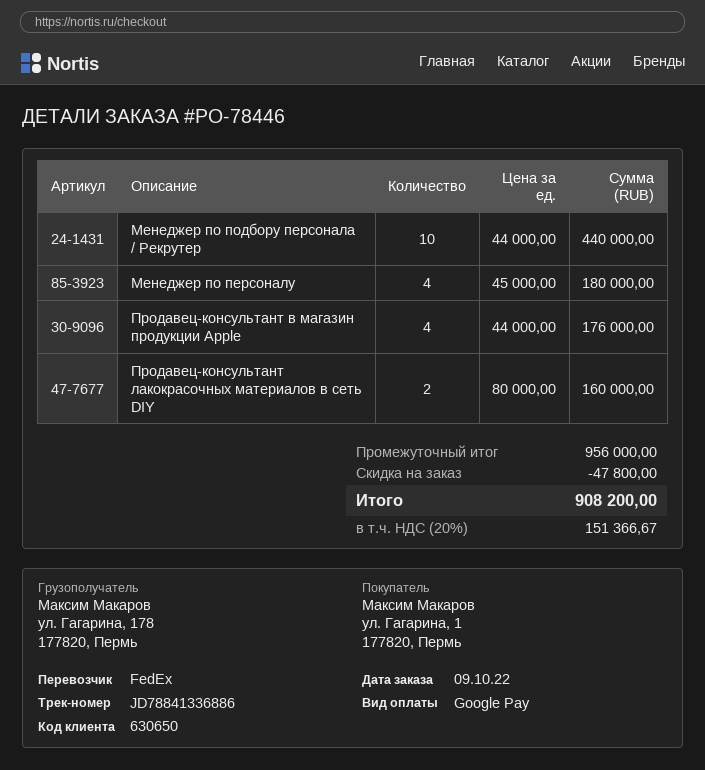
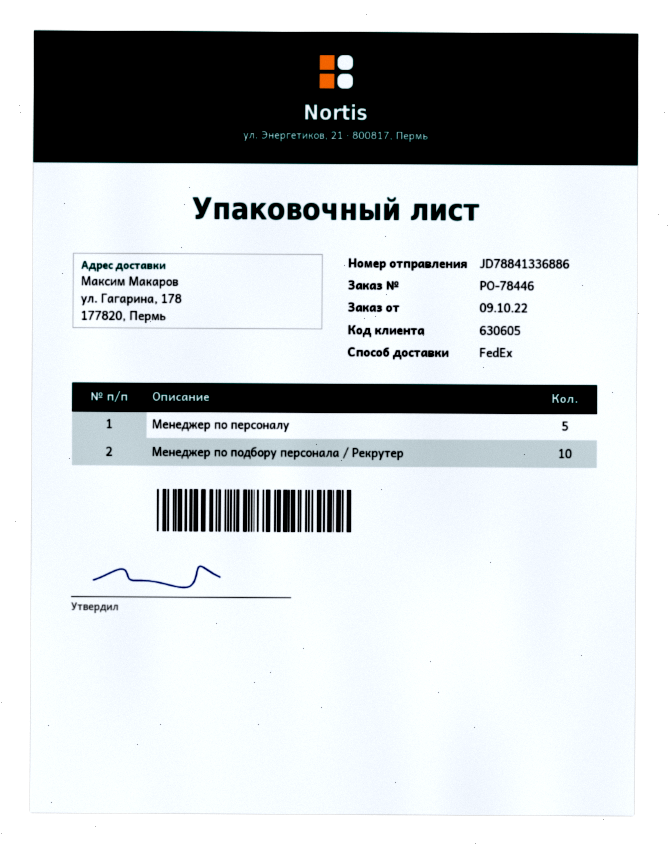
customer number: 630650 -> 630605
Менеджер по персоналу: 4 -> 5
Продавец-консультант в магазин продукции Apple: 4 -> none
Продавец-консультант лакокрасочных материалов в сеть DIY: 2 -> none

